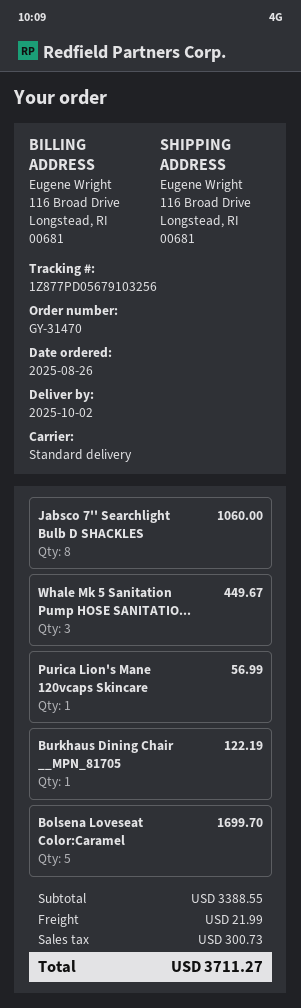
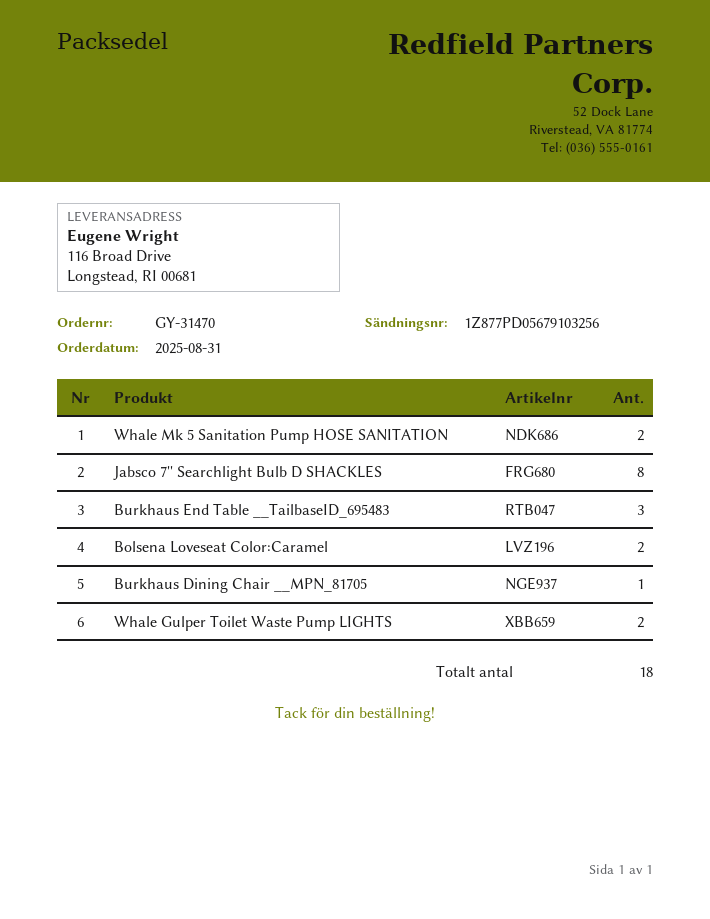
order date: 2025-08-26 -> 2025-08-31
Whale Mk 5 Sanitation Pump HOSE SANITATIO...: 3 -> 2
Purica Lion's Mane 120vcaps Skincare: 1 -> none
Bolsena Loveseat Color:Caramel: 5 -> 2
Burkhaus End Table __TailbaseID_695483: none -> 3
Whale Gulper Toilet Waste Pump LIGHTS: none -> 2

